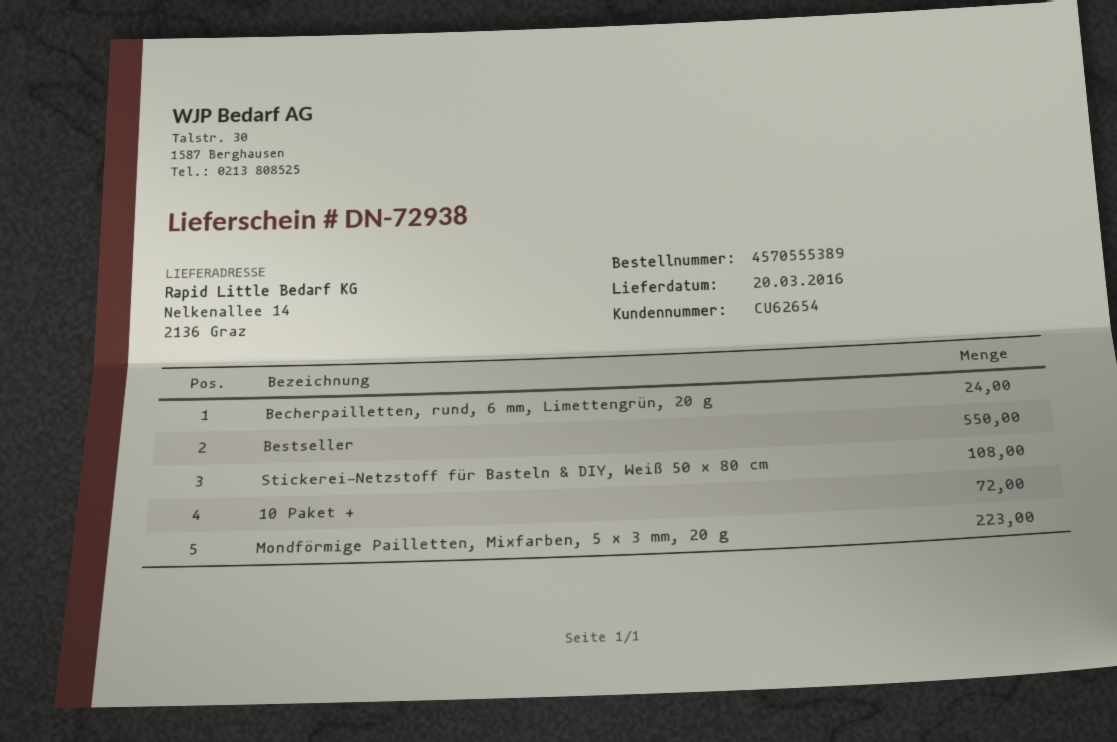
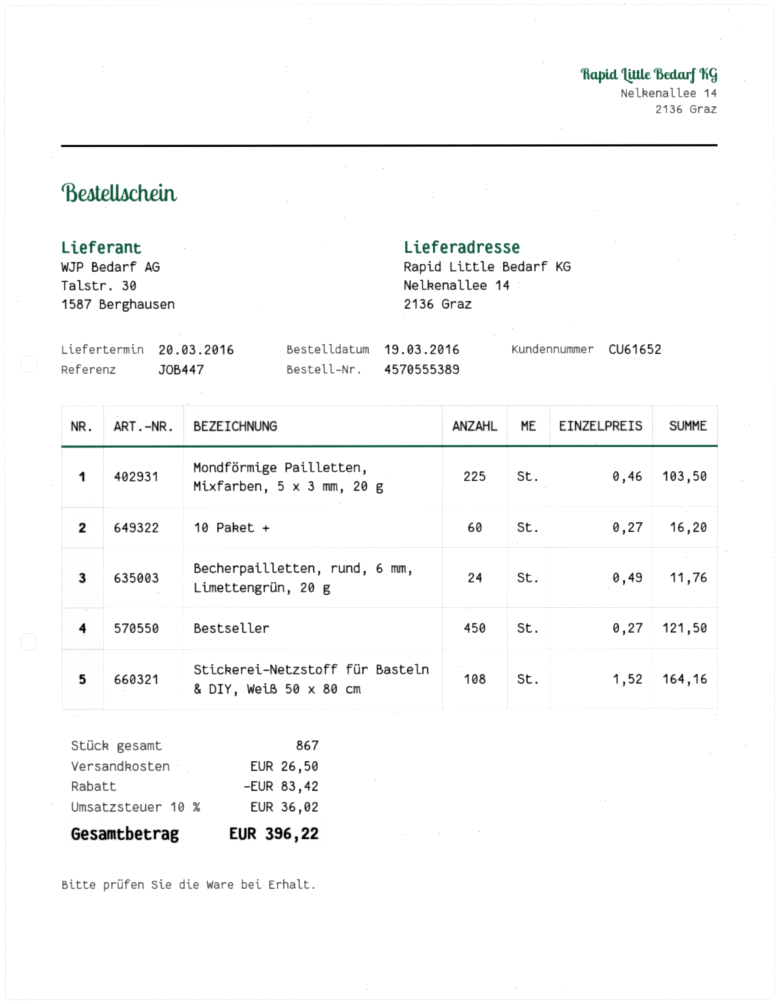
customer number: CU62654 -> CU61652
Bestseller: 550 -> 450
10 Paket +: 72 -> 60
Mondförmige Pailletten, Mixfarben, 5 x 3 mm, 20 g: 223 -> 225

